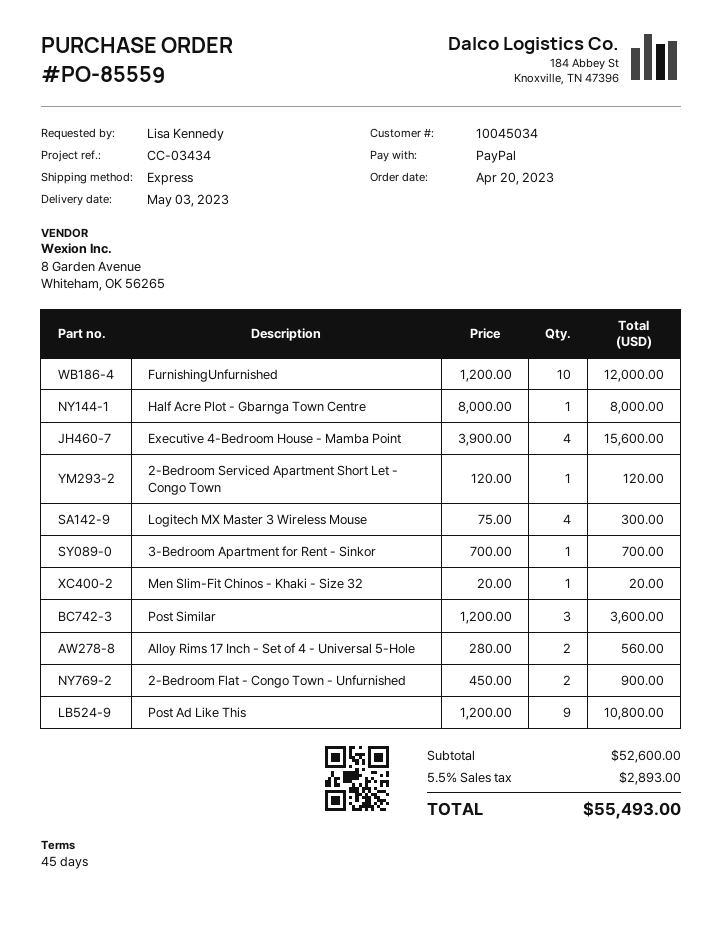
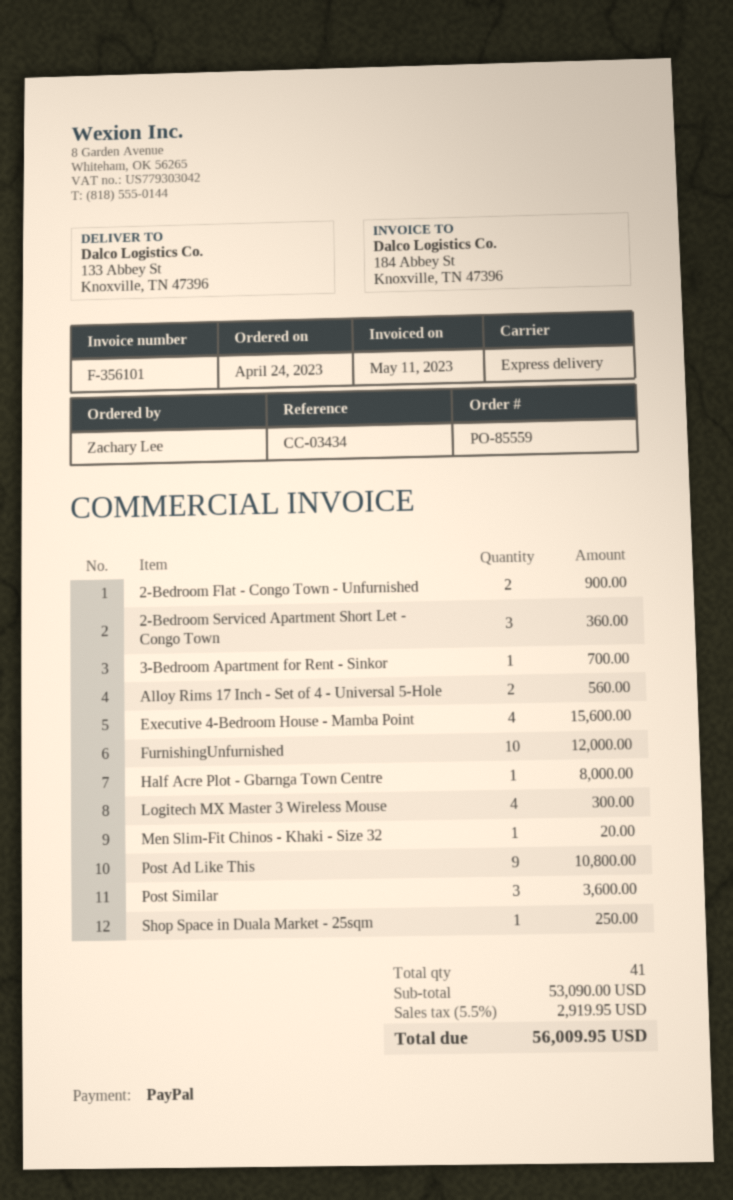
order date: 2023-04-20 -> 2023-04-24
ordered by: Lisa Kennedy -> Zachary Lee
2-Bedroom Serviced Apartment Short Let - Congo Town: 1 for 120.00 -> 3 for 360.00
Shop Space in Duala Market - 25sqm: none -> 1 for 250.00
subtotal: 52600.00 -> 53090.00
tax: 5.5% = 2893.00 -> 5.5% = 2919.95
total: 55493.00 -> 56009.95

